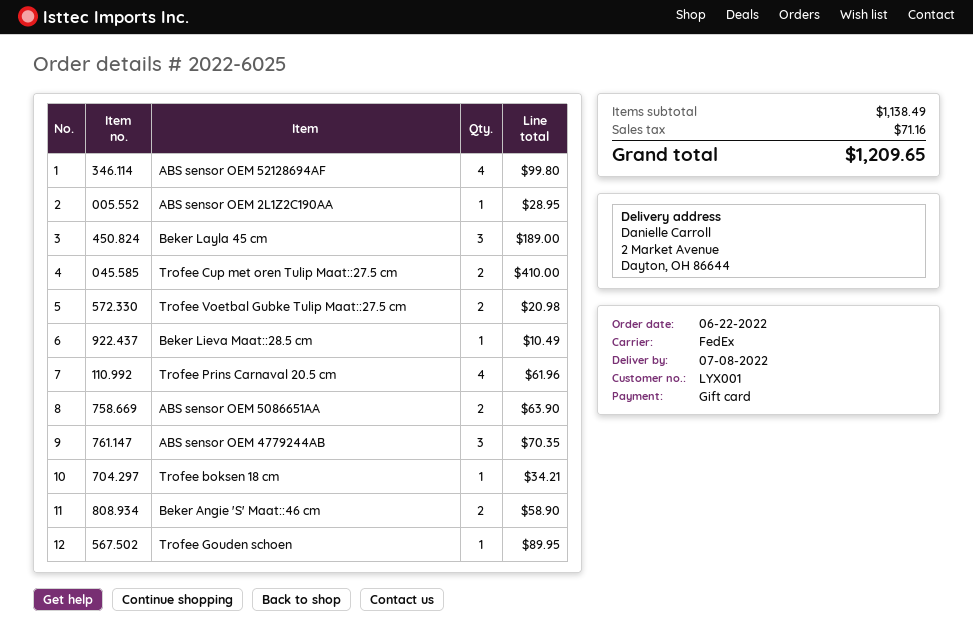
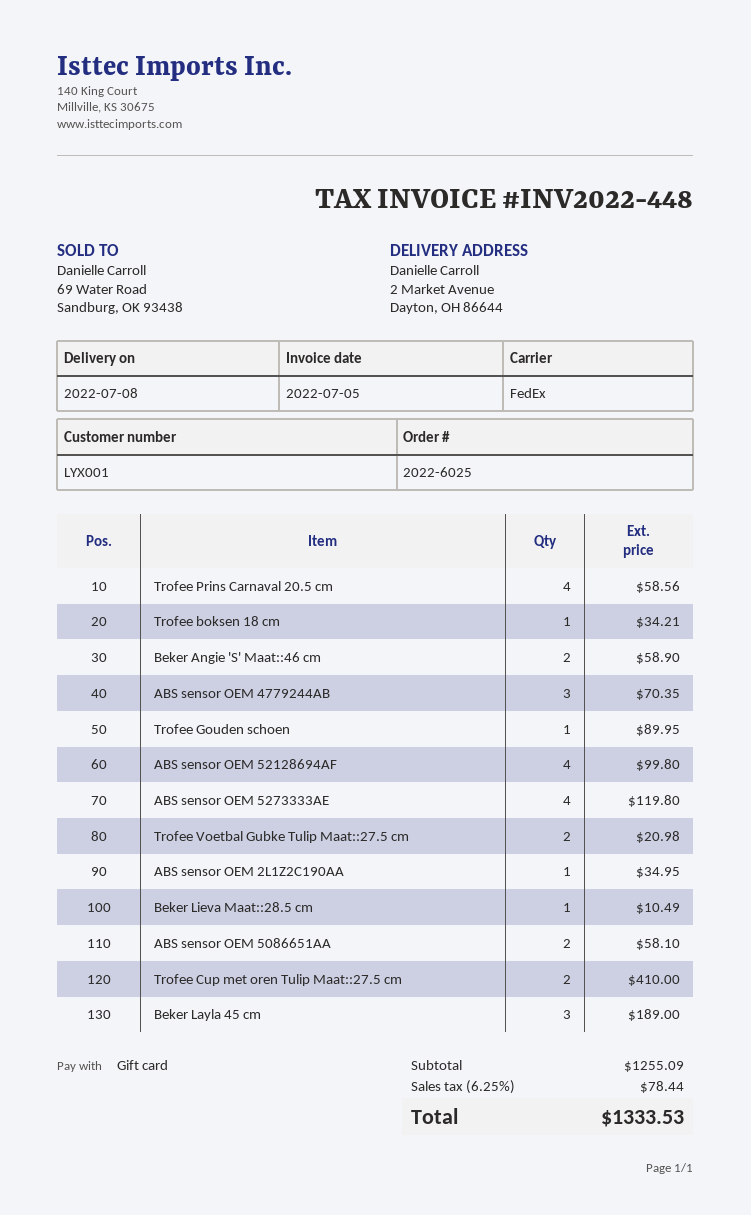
ABS sensor OEM 2L1Z2C190AA: 1 for 28.95 -> 1 for 34.95
Trofee Prins Carnaval 20.5 cm: 4 for 61.96 -> 4 for 58.56
ABS sensor OEM 5086651AA: 2 for 63.90 -> 2 for 58.10
ABS sensor OEM 5273333AE: none -> 4 for 119.80
subtotal: 1138.49 -> 1255.09
tax: 71.16 -> 78.44
total: 1209.65 -> 1333.53

